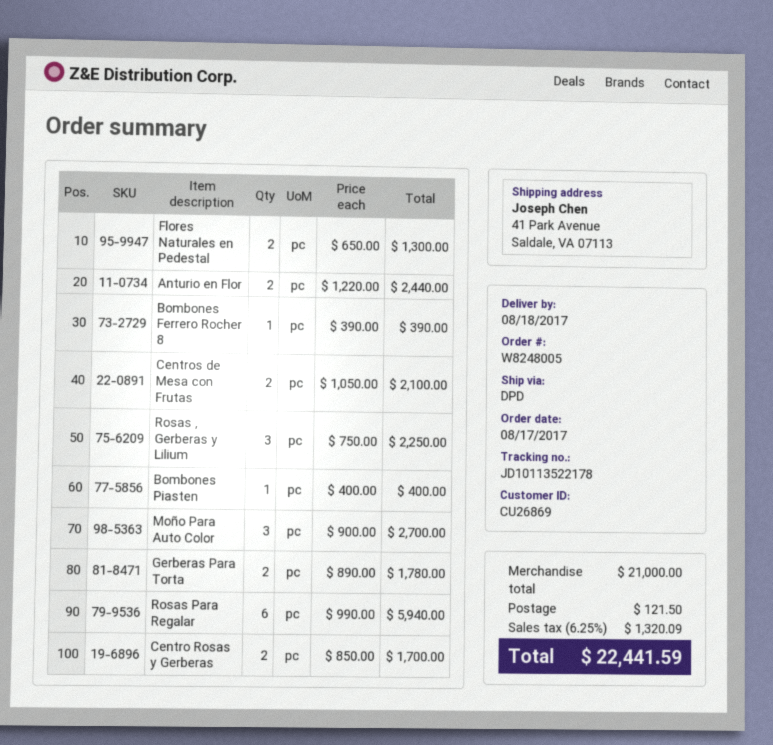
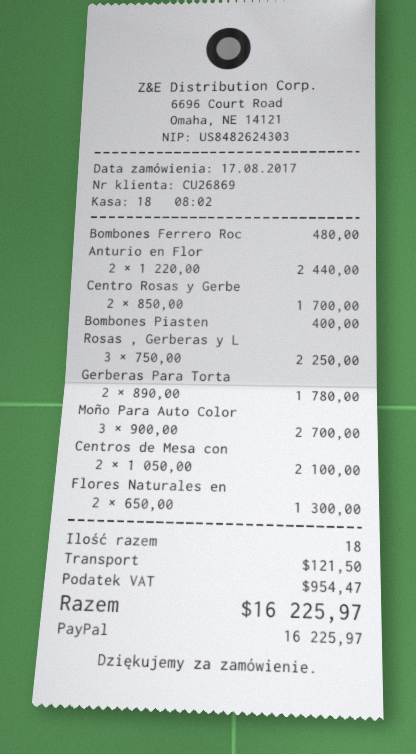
Bombones Ferrero Rocher 8: 1 x 390.00 = 390.00 -> 1 x 480.00 = 480.00
Rosas Para Regalar: 6 x 990.00 = 5940.00 -> none
tax: 1320.09 -> 954.47
total: 22441.59 -> 16225.97

